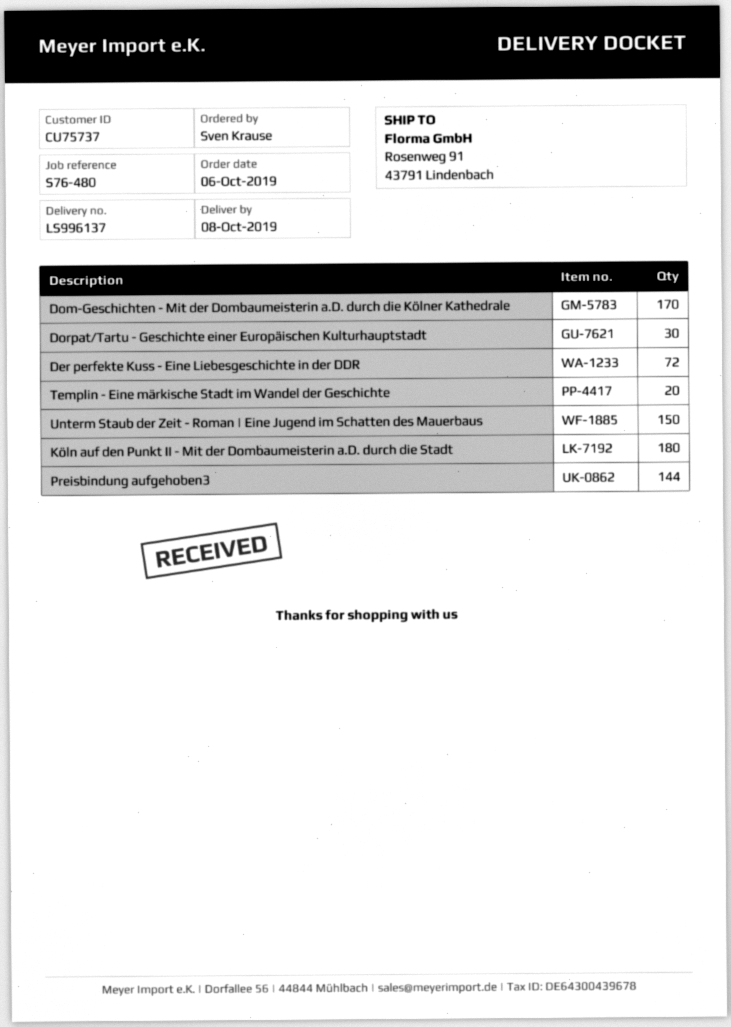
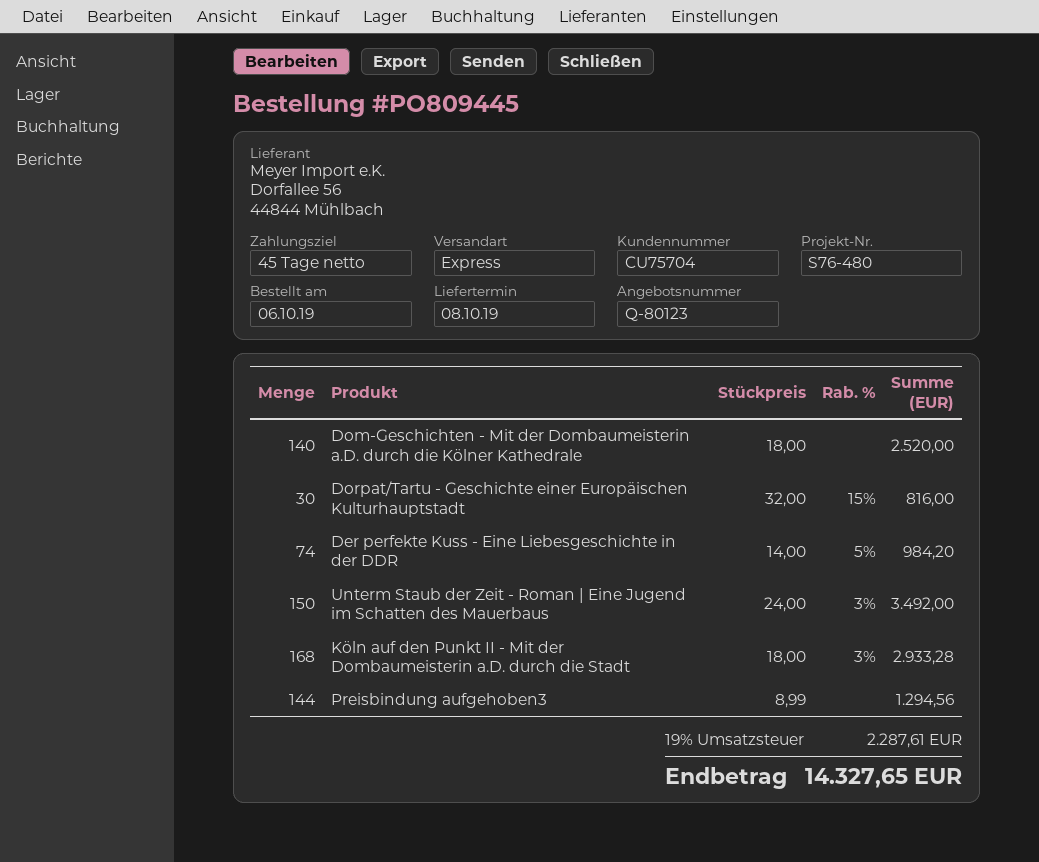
customer number: CU75737 -> CU75704
Dom-Geschichten - Mit der Dombaumeisterin a.D. durch die Kölner Kathedrale: 170 -> 140
Der perfekte Kuss - Eine Liebesgeschichte in der DDR: 72 -> 74
Templin - Eine märkische Stadt im Wandel der Geschichte: 20 -> none
Köln auf den Punkt II - Mit der Dombaumeisterin a.D. durch die Stadt: 180 -> 168

